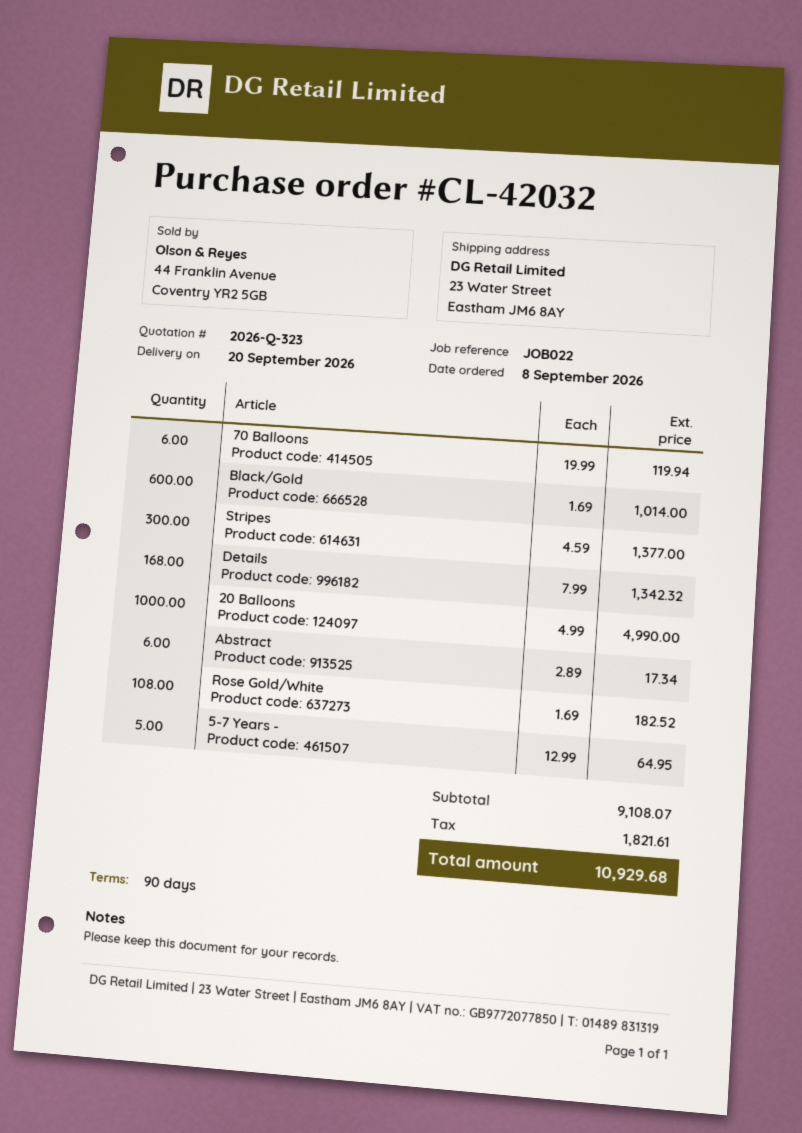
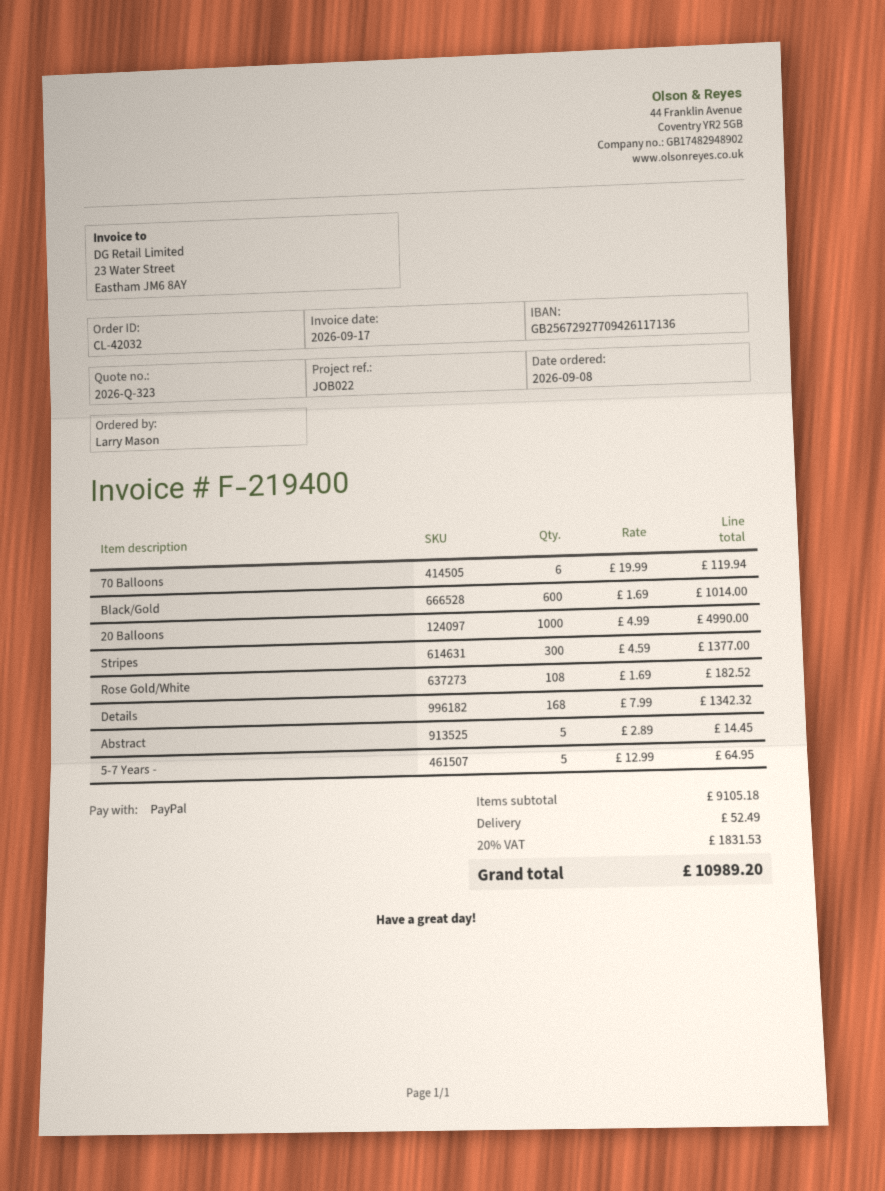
Abstract: 6 x 2.89 = 17.34 -> 5 x 2.89 = 14.45
subtotal: 9108.07 -> 9105.18
shipping: none -> 52.49
tax: 1821.61 -> 1831.53
total: 10929.68 -> 10989.20

